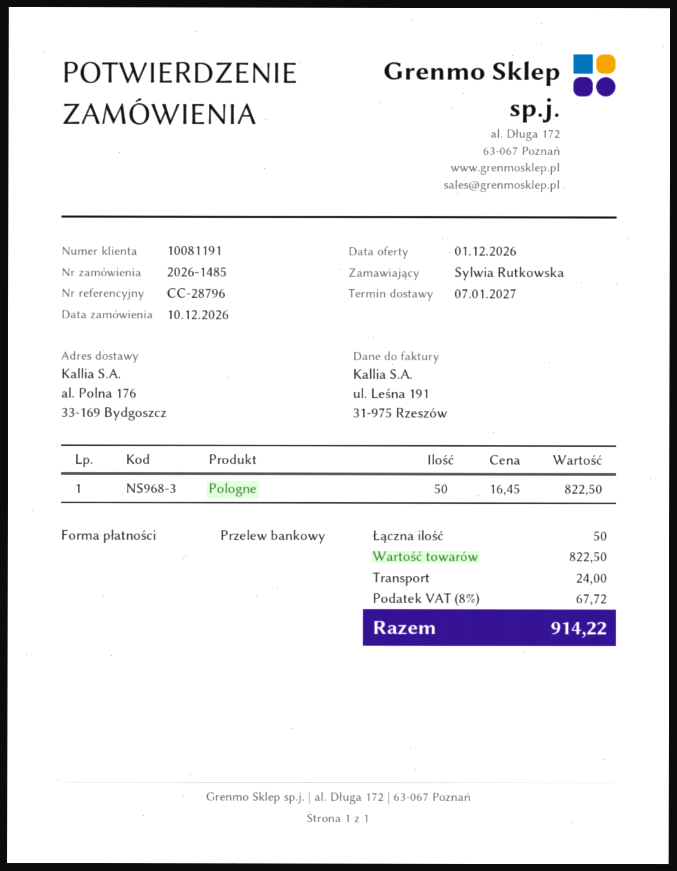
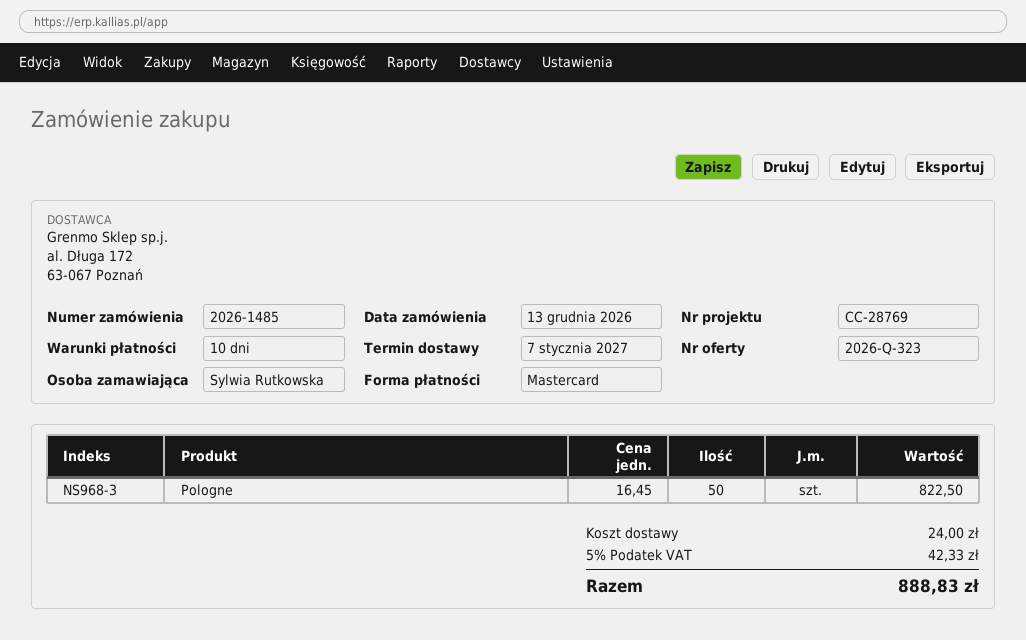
order date: 2026-12-10 -> 2026-12-13
reference: CC-28796 -> CC-28769
payment method: bank transfer -> Mastercard
tax: 8% = 67.72 -> 5% = 42.33
total: 914.22 -> 888.83

